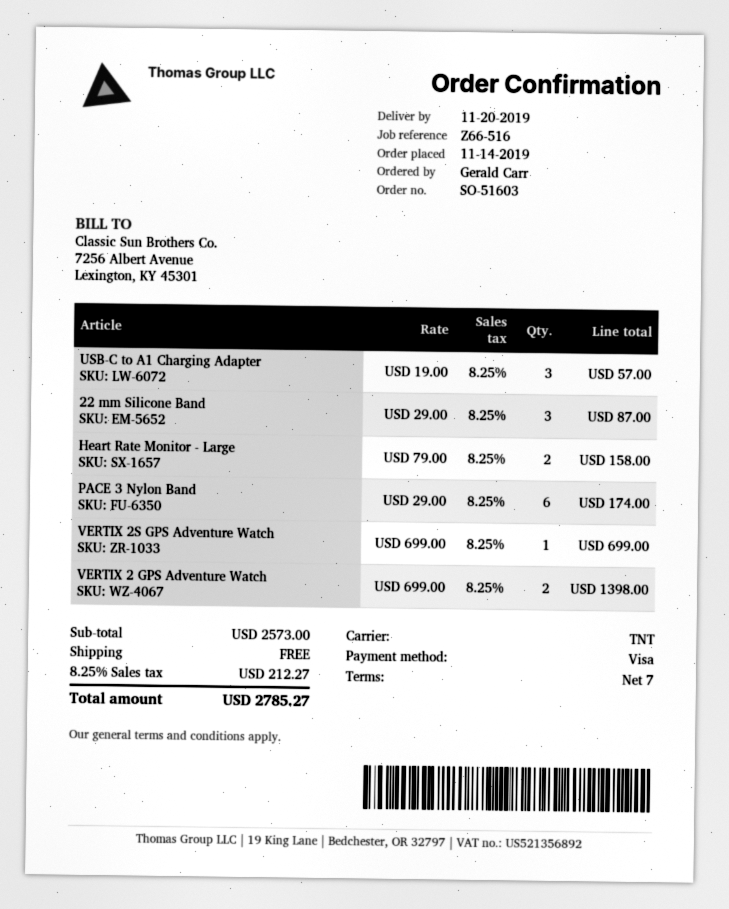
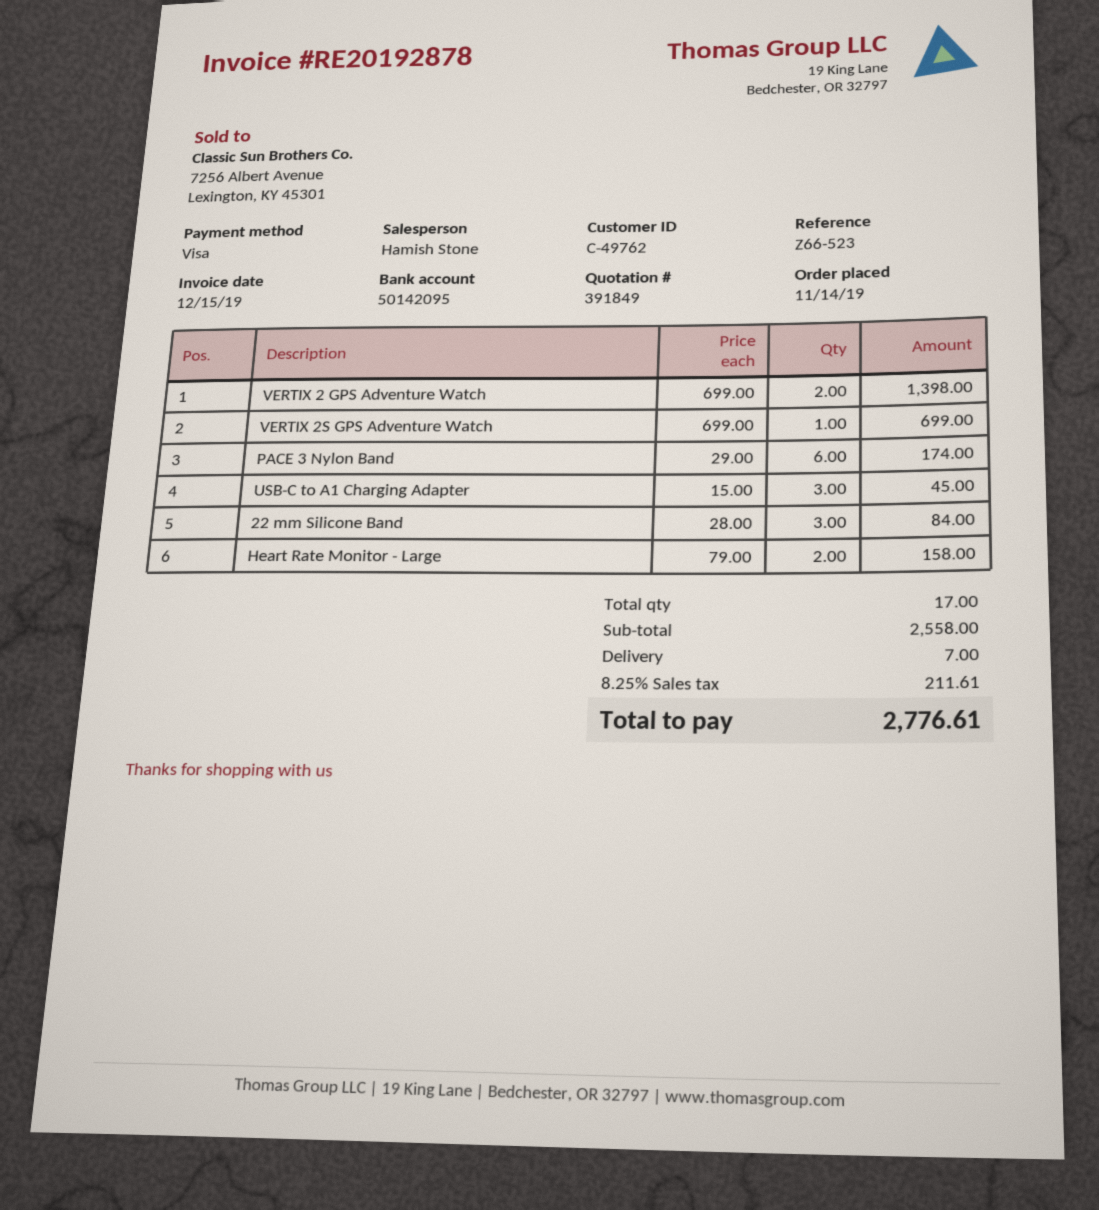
reference: Z66-516 -> Z66-523
USB-C to A1 Charging Adapter: 3 x 19.00 = 57.00 -> 3 x 15.00 = 45.00
22 mm Silicone Band: 3 x 29.00 = 87.00 -> 3 x 28.00 = 84.00
subtotal: 2573.00 -> 2558.00
shipping: 0.00 -> 7.00
tax: 8.25% = 212.27 -> 8.25% = 211.61
total: 2785.27 -> 2776.61

